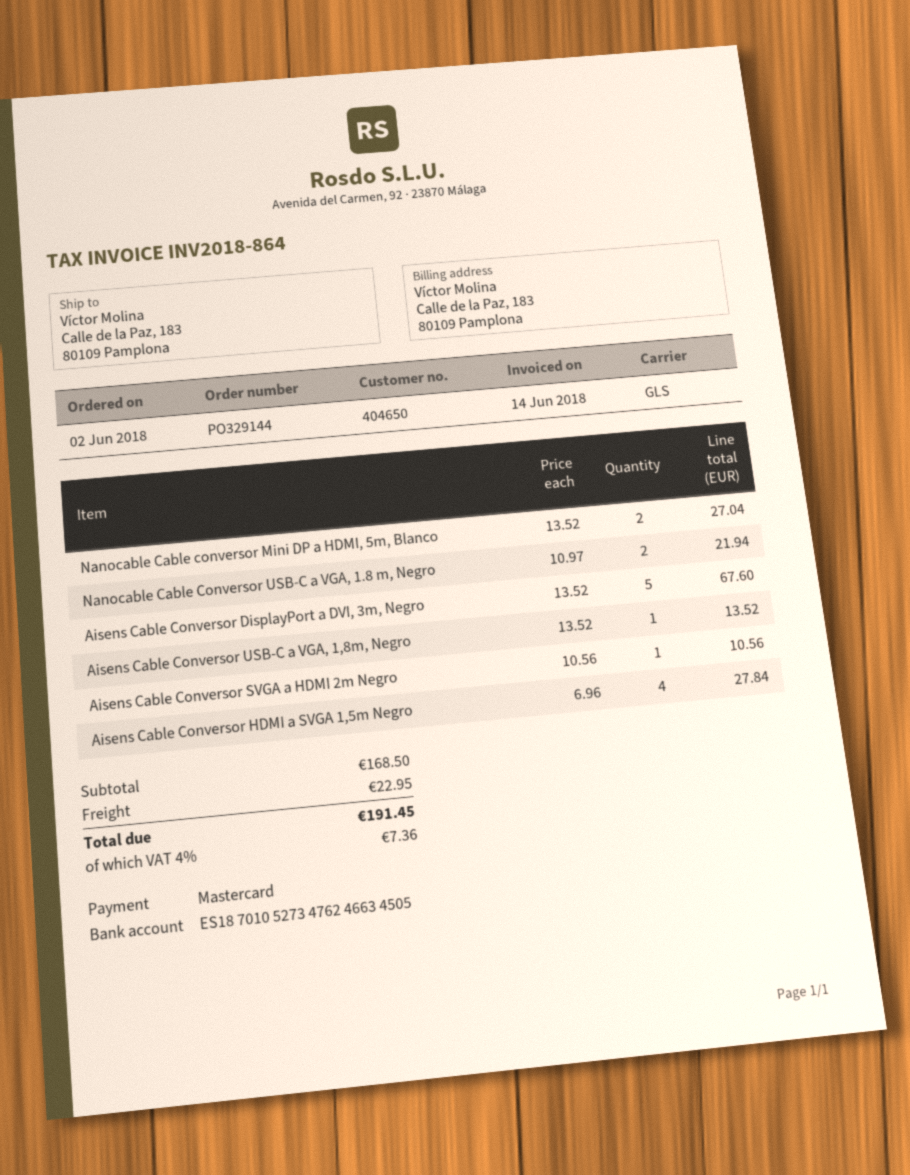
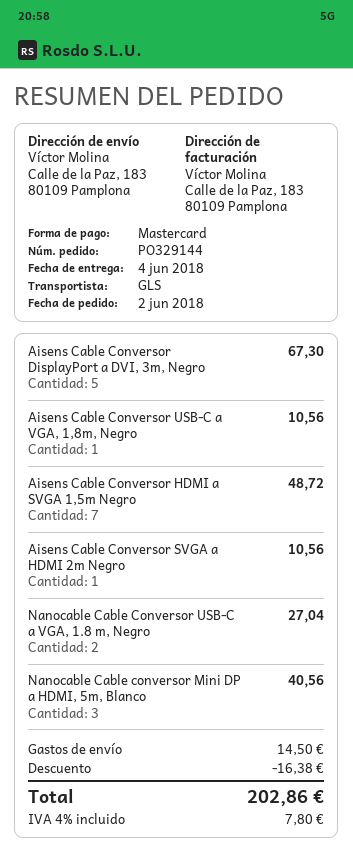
Nanocable Cable conversor Mini DP a HDMI, 5m, Blanco: 2 for 27.04 -> 3 for 40.56
Nanocable Cable Conversor USB-C a VGA, 1.8 m, Negro: 2 for 21.94 -> 2 for 27.04
Aisens Cable Conversor DisplayPort a DVI, 3m, Negro: 5 for 67.60 -> 5 for 67.30
Aisens Cable Conversor USB-C a VGA, 1,8m, Negro: 1 for 13.52 -> 1 for 10.56
Aisens Cable Conversor HDMI a SVGA 1,5m Negro: 4 for 27.84 -> 7 for 48.72
discount: none -> 16.38
shipping: 22.95 -> 14.50
tax: 4% = 7.36 -> 4% = 7.80
total: 191.45 -> 202.86

